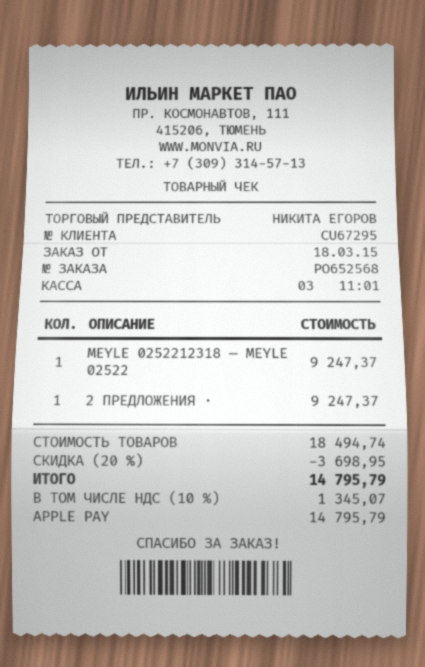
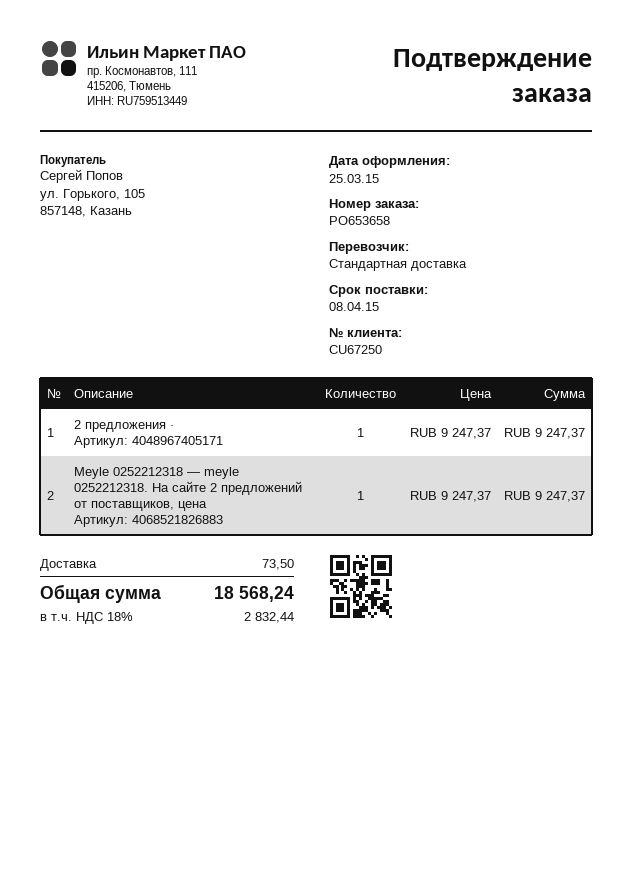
order number: PO652568 -> PO653658
order date: 2015-03-18 -> 2015-03-25
customer number: CU67295 -> CU67250
discount: 20% = 3698.95 -> none
shipping: none -> 73.50
tax: 10% = 1345.07 -> 18% = 2832.44
total: 14795.79 -> 18568.24

